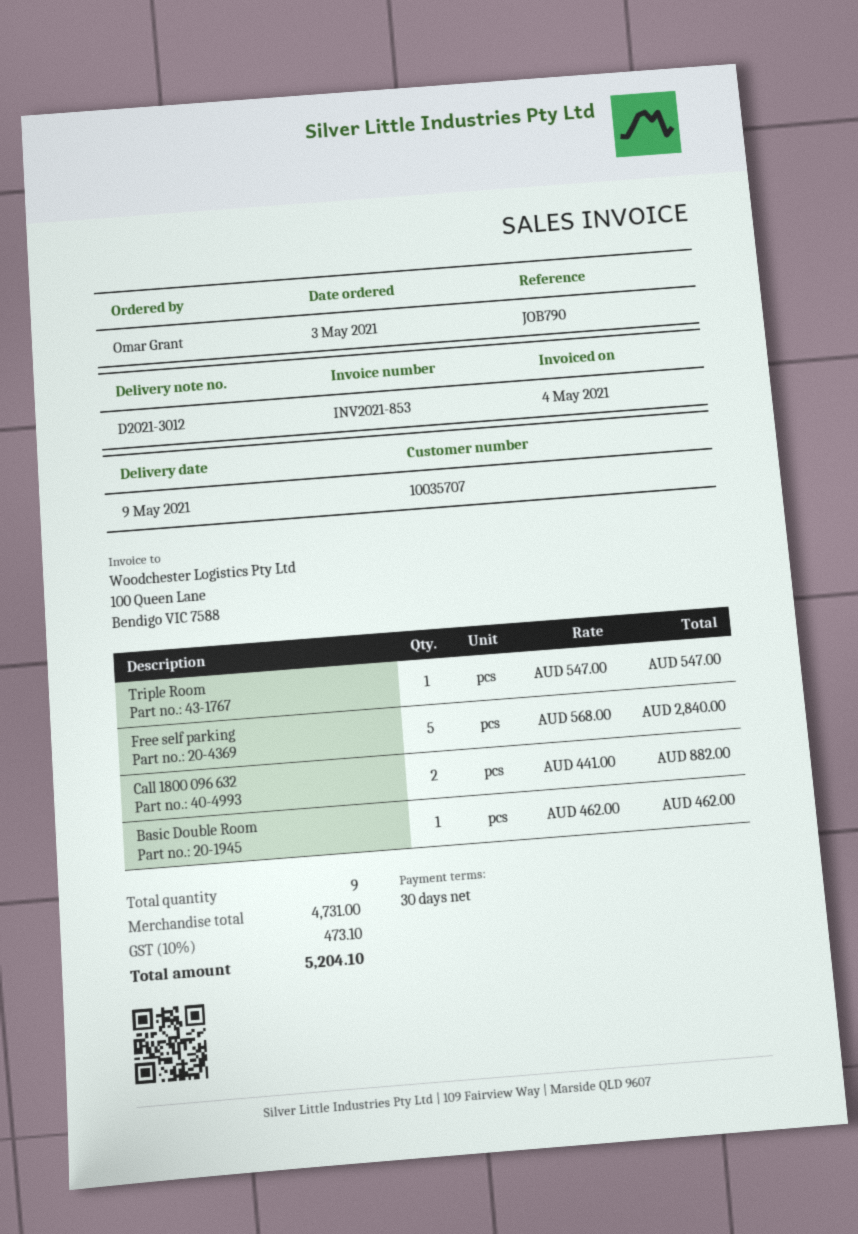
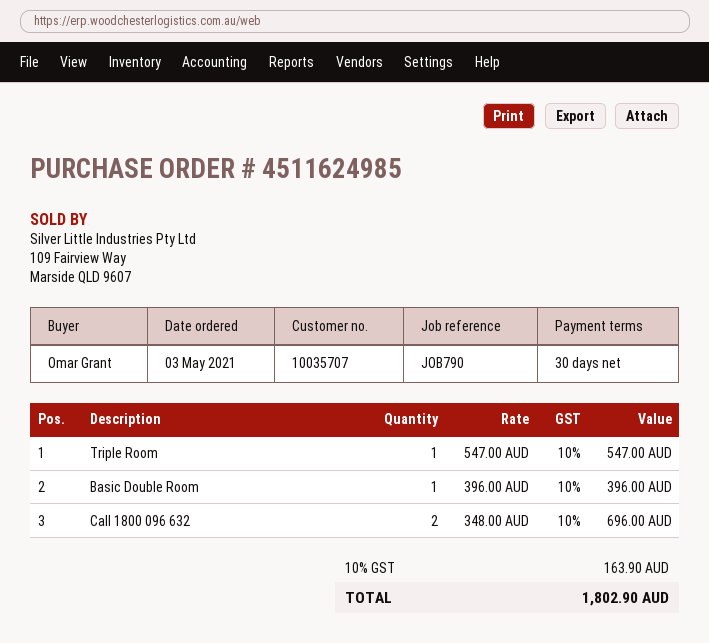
Free self parking: 5 x 568.00 = 2840.00 -> none
Call 1800 096 632: 2 x 441.00 = 882.00 -> 2 x 348.00 = 696.00
Basic Double Room: 1 x 462.00 = 462.00 -> 1 x 396.00 = 396.00
tax: 10% = 473.10 -> 10% = 163.90
total: 5204.10 -> 1802.90

